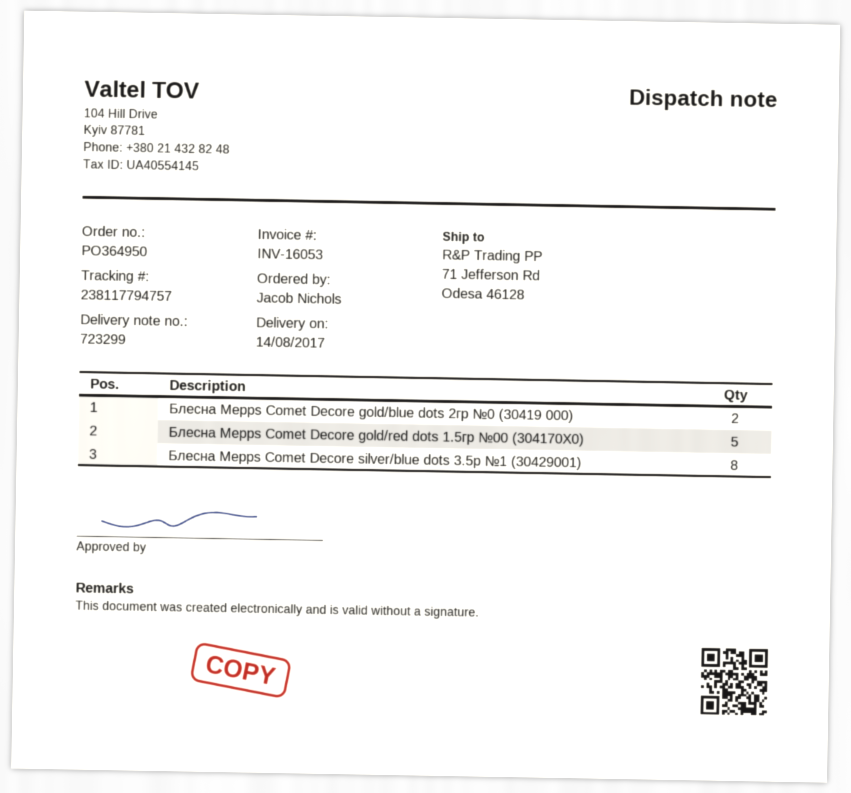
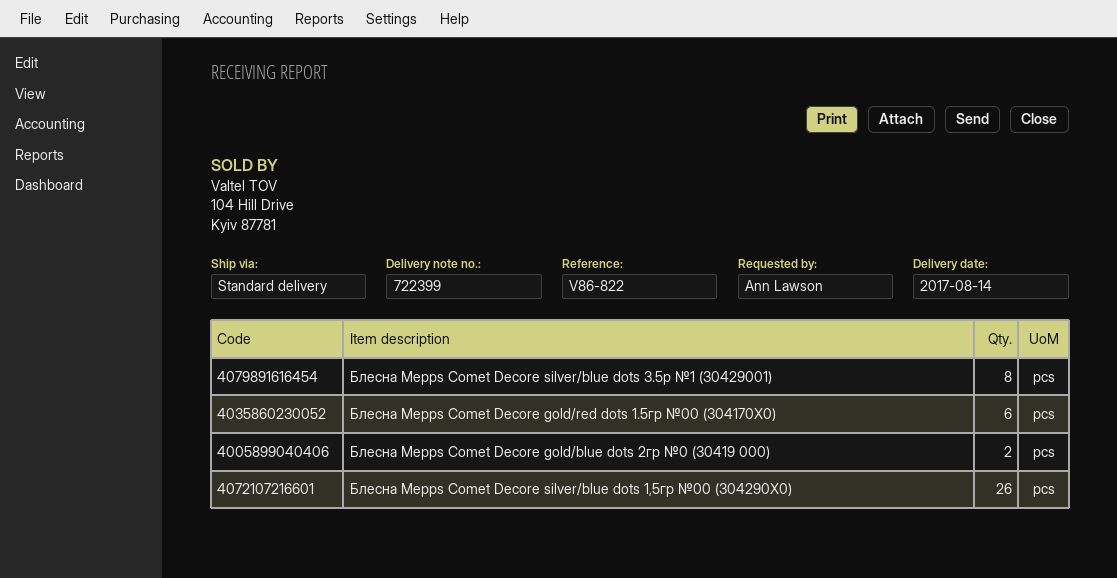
delivery note number: 723299 -> 722399
ordered by: Jacob Nichols -> Ann Lawson
Блесна Mepps Comet Decore gold/red dots 1.5гр №00 (304170X0): 5 -> 6
Блесна Mepps Comet Decore silver/blue dots 1,5гр №00 (304290X0): none -> 26

